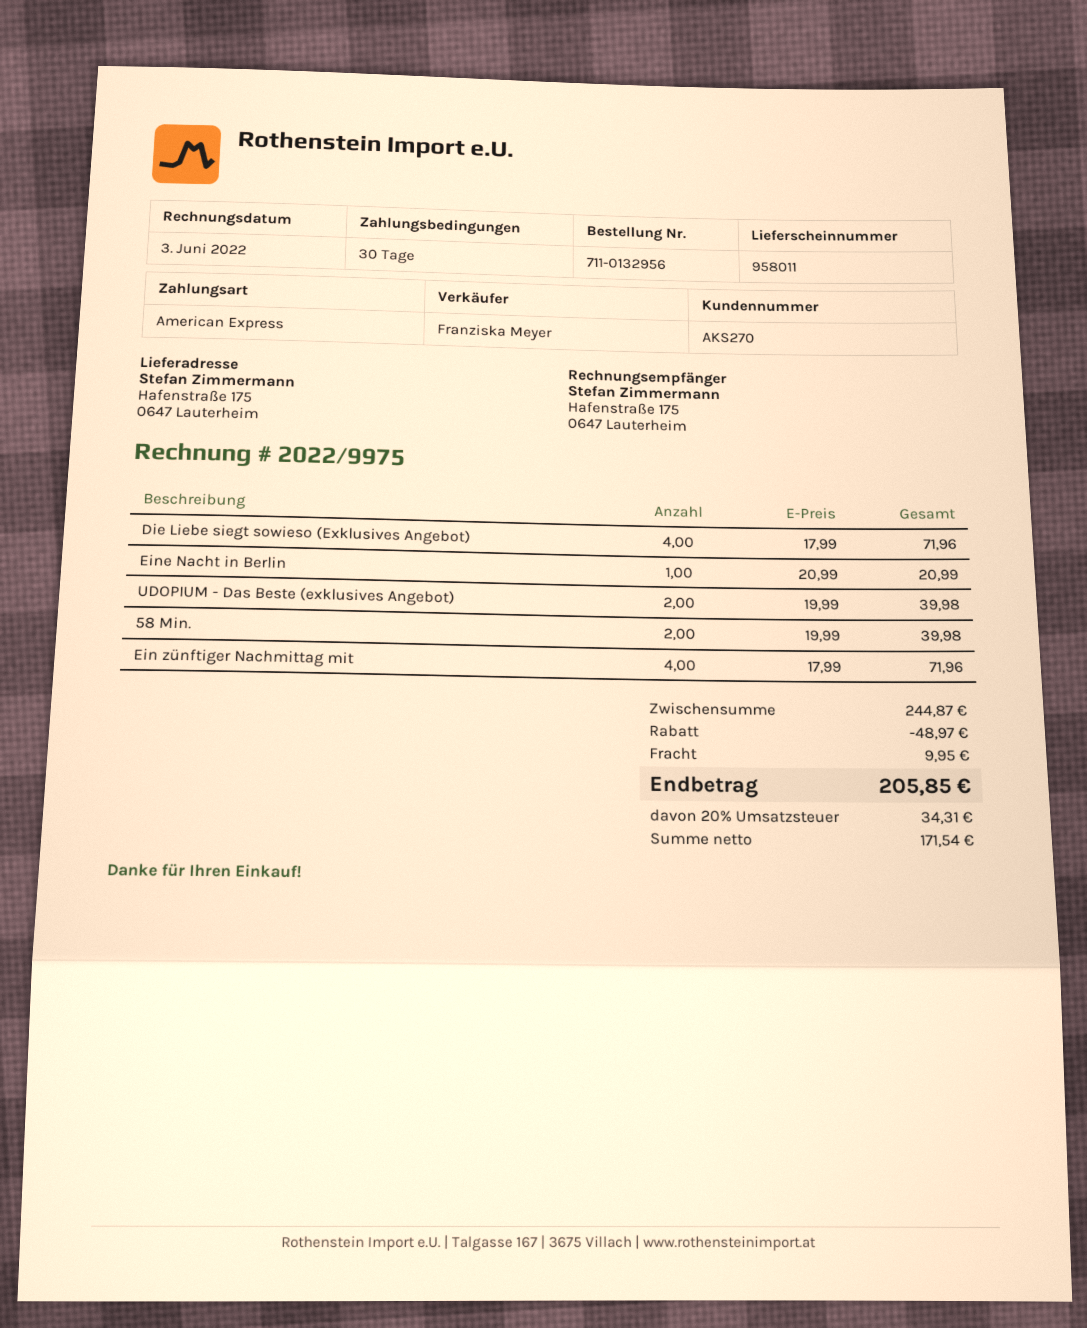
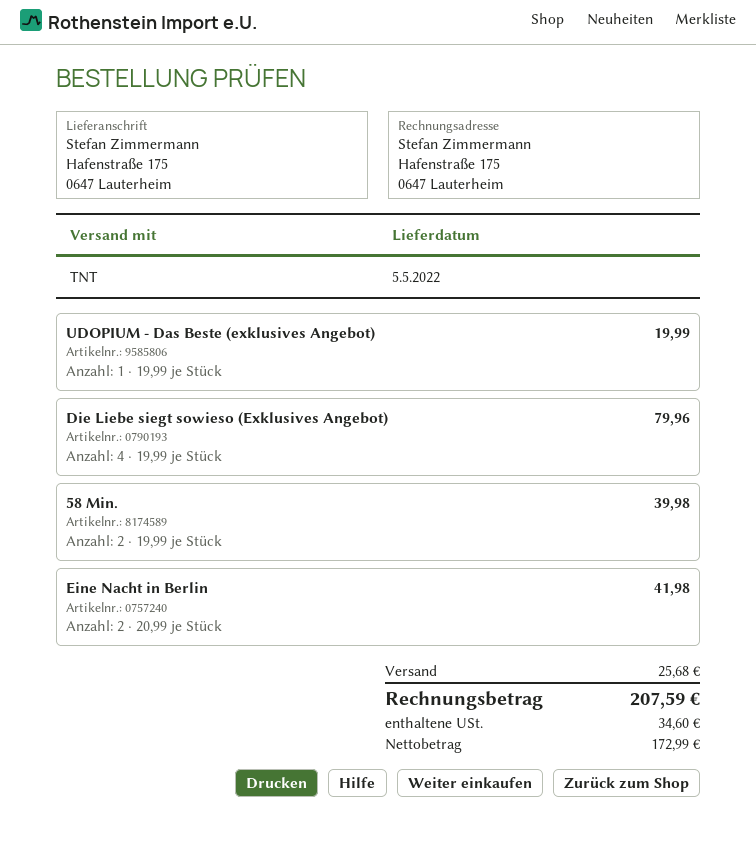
Die Liebe siegt sowieso (Exklusives Angebot): 4 x 17.99 = 71.96 -> 4 x 19.99 = 79.96
Eine Nacht in Berlin: 1 x 20.99 = 20.99 -> 2 x 20.99 = 41.98
UDOPIUM - Das Beste (exklusives Angebot): 2 x 19.99 = 39.98 -> 1 x 19.99 = 19.99
Ein zünftiger Nachmittag mit: 4 x 17.99 = 71.96 -> none
discount: 48.97 -> none
shipping: 9.95 -> 25.68
net: 171.54 -> 172.99
tax: 34.31 -> 34.60
total: 205.85 -> 207.59

